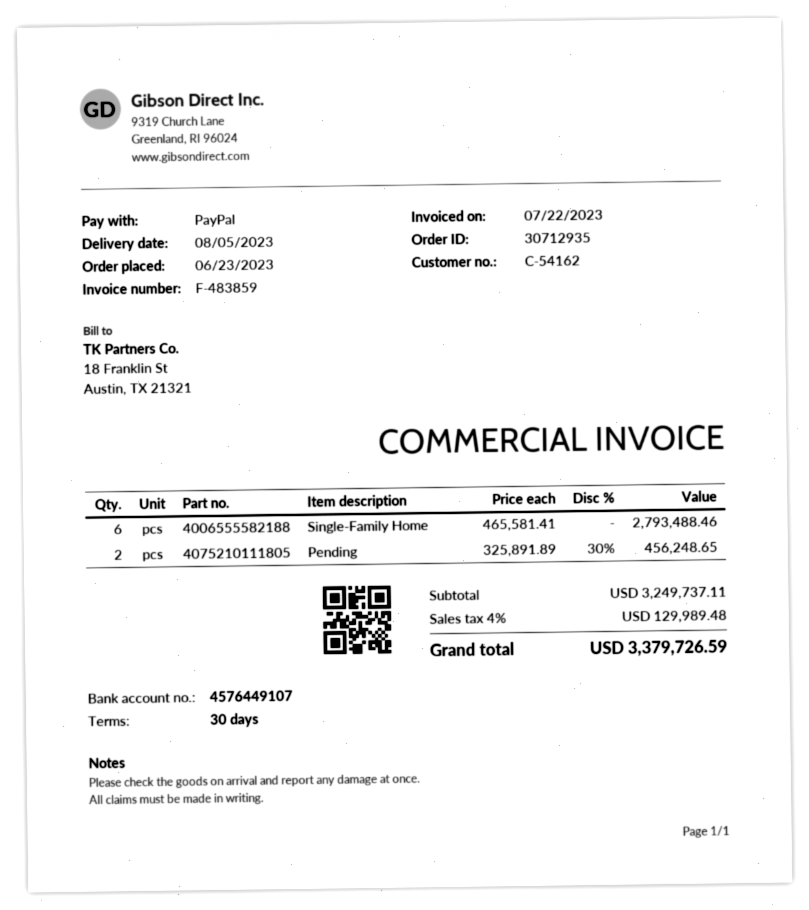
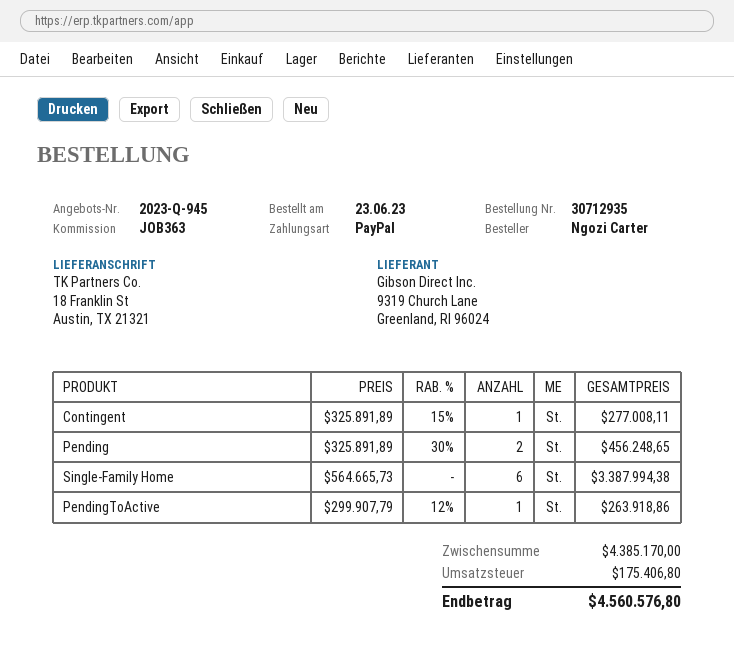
Single-Family Home: 6 x 465581.41 = 2793488.46 -> 6 x 564665.73 = 3387994.38
Contingent: none -> 1 x 325891.89 - 15% = 277008.11
PendingToActive: none -> 1 x 299907.79 - 12% = 263918.86
subtotal: 3249737.11 -> 4385170.00
tax: 129989.48 -> 175406.80
total: 3379726.59 -> 4560576.80

